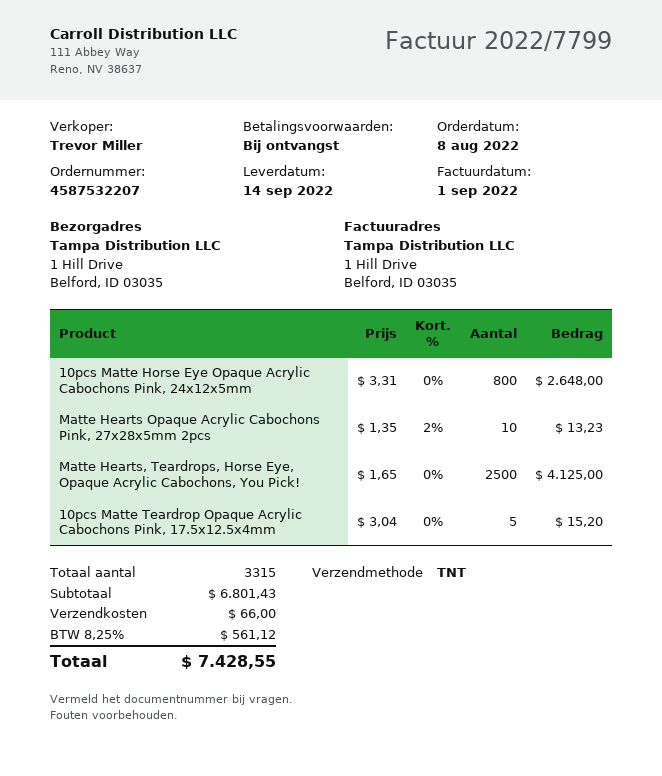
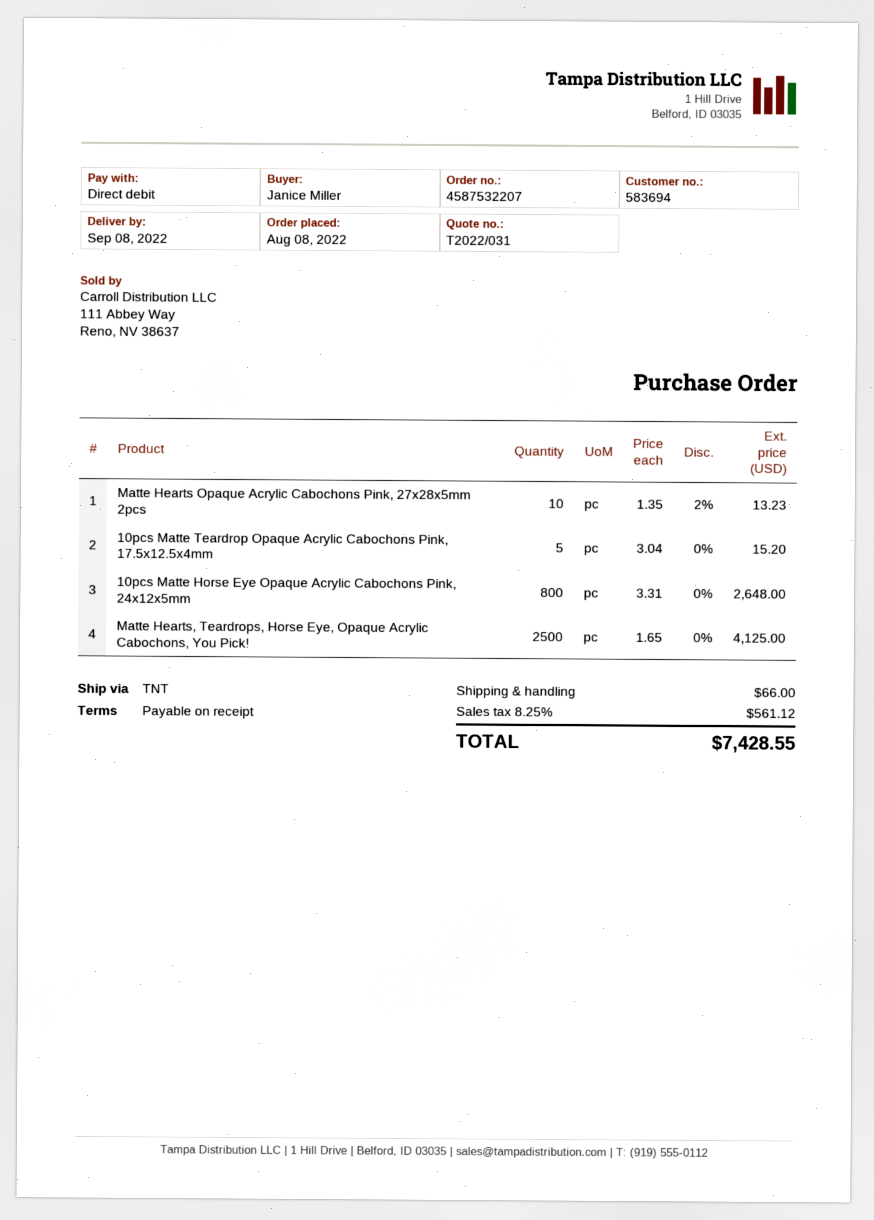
delivery date: 2022-09-14 -> 2022-09-08

